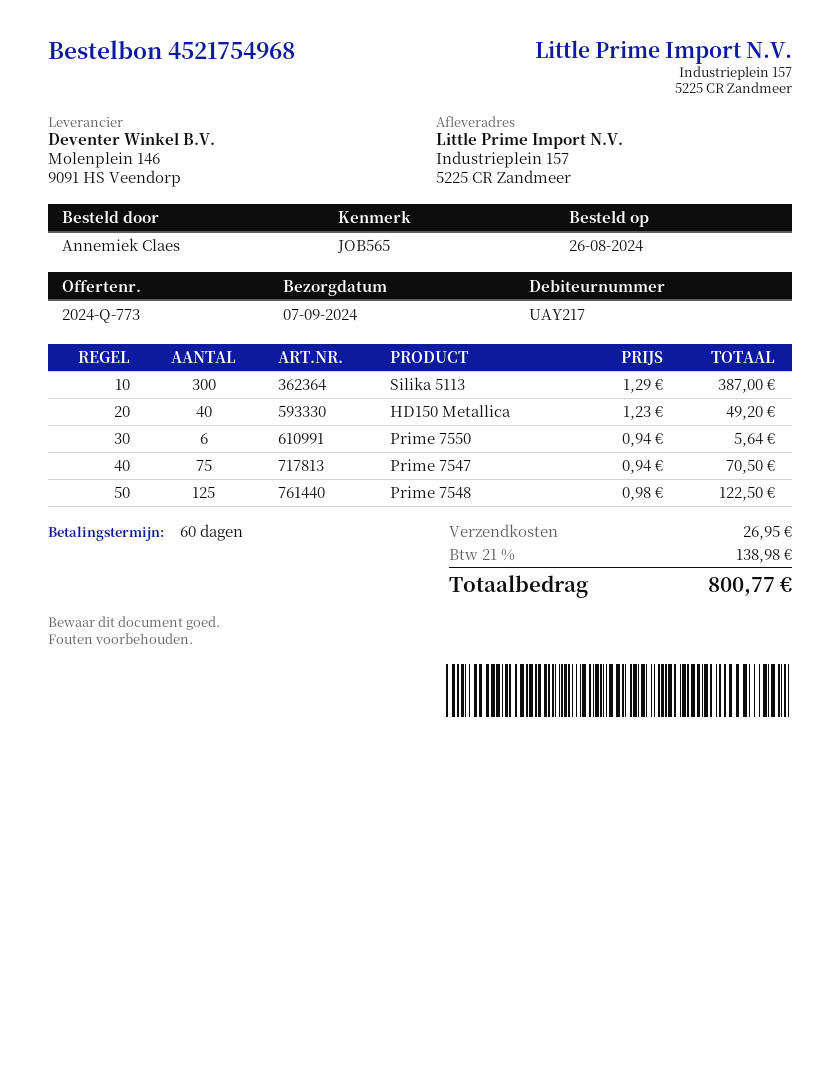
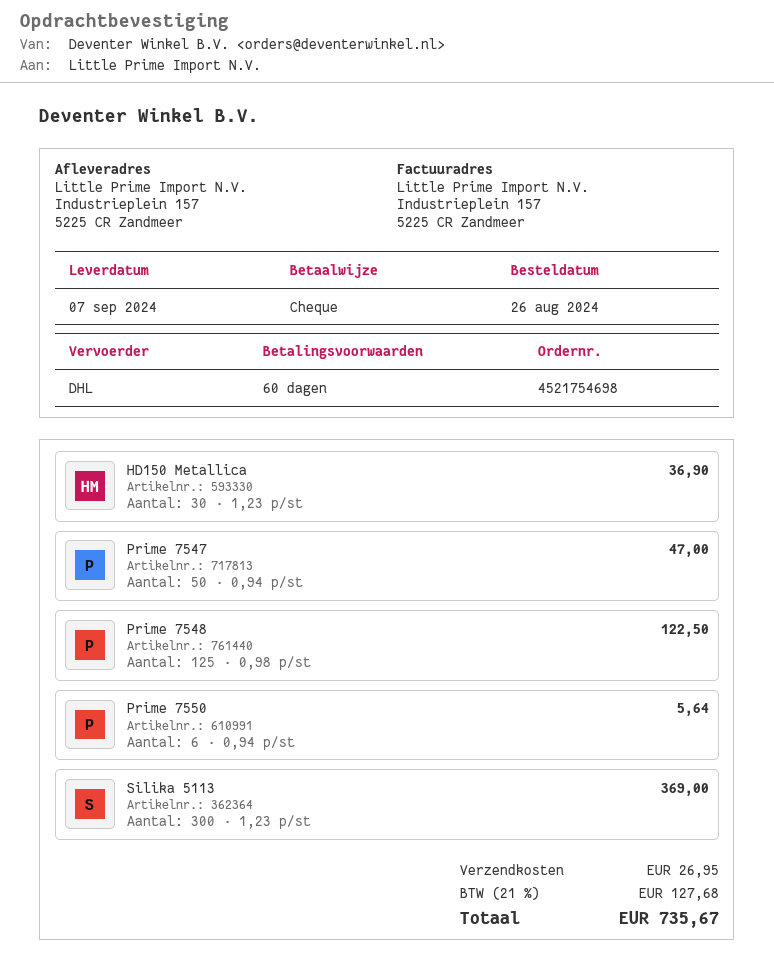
order number: 4521754968 -> 4521754698
Silika 5113: 300 x 1.29 = 387.00 -> 300 x 1.23 = 369.00
HD150 Metallica: 40 x 1.23 = 49.20 -> 30 x 1.23 = 36.90
Prime 7547: 75 x 0.94 = 70.50 -> 50 x 0.94 = 47.00
tax: 21% = 138.98 -> 21% = 127.68
total: 800.77 -> 735.67

